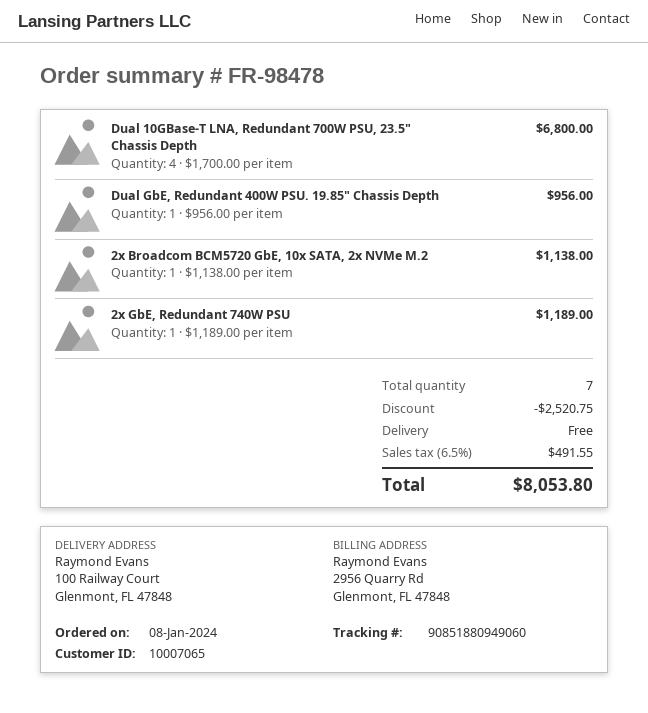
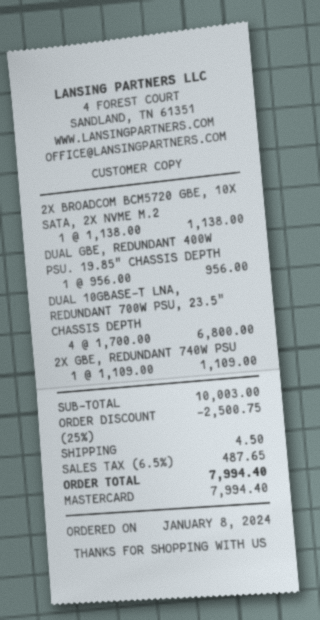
2x GbE, Redundant 740W PSU: 1 x 1189.00 = 1189.00 -> 1 x 1109.00 = 1109.00
discount: 2520.75 -> 2500.75
shipping: 0.00 -> 4.50
tax: 6.5% = 491.55 -> 6.5% = 487.65
total: 8053.80 -> 7994.40

